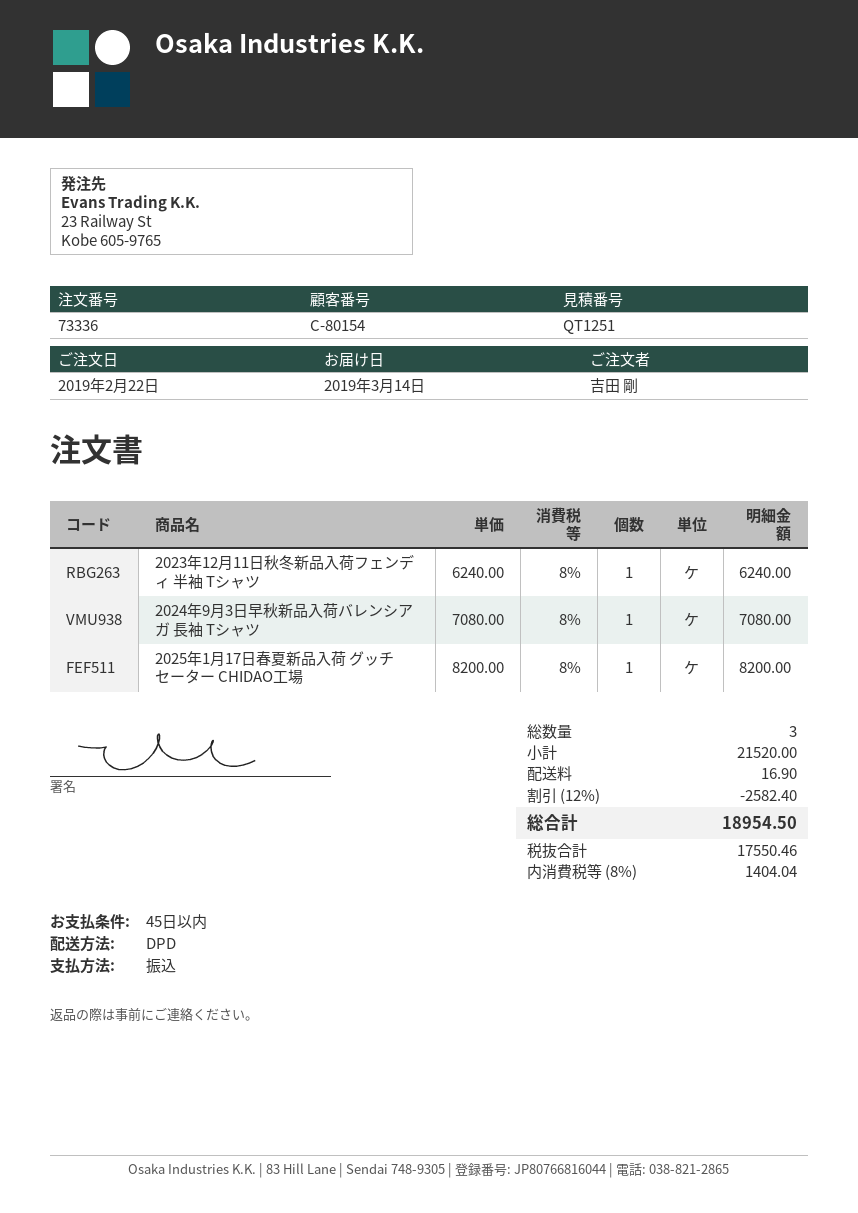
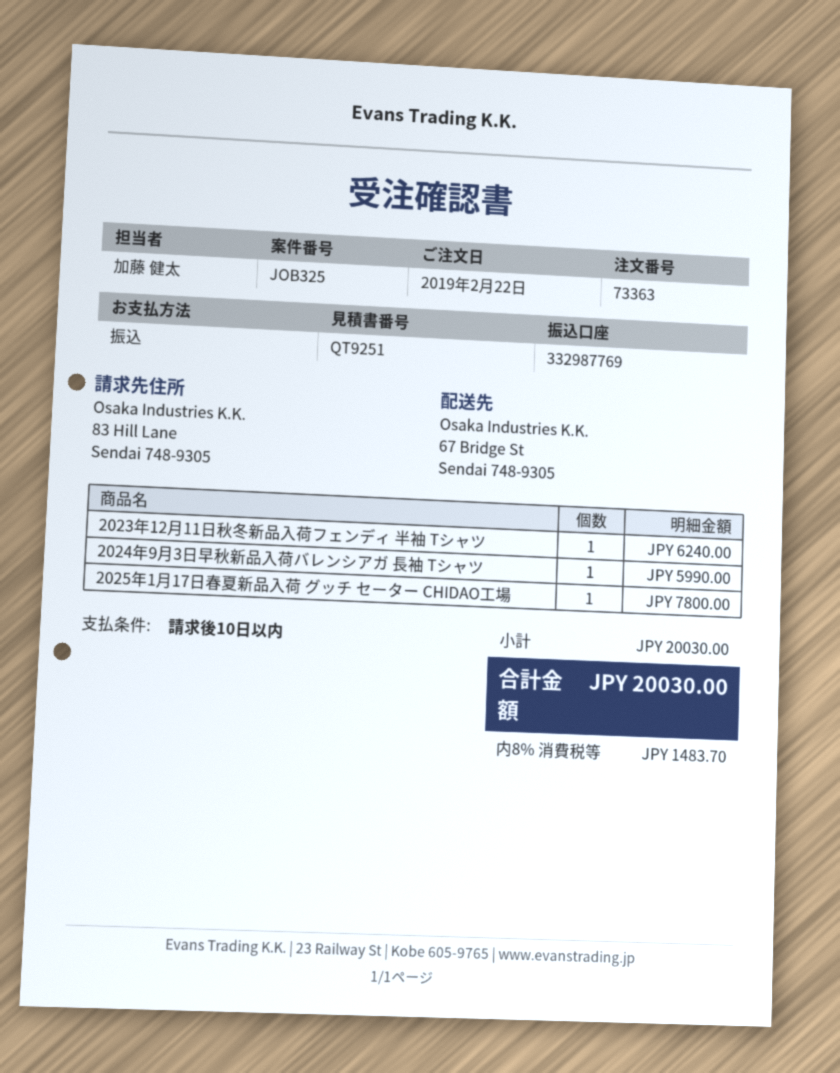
quote number: QT1251 -> QT9251
order number: 73336 -> 73363
payment terms: 45 days -> 10 days
2024年9月3日早秋新品入荷バレンシアガ 長袖 Tシャツ: 1 for 7080.00 -> 1 for 5990.00
2025年1月17日春夏新品入荷 グッチ セーター CHIDAO工場: 1 for 8200.00 -> 1 for 7800.00
subtotal: 21520.00 -> 20030.00
discount: 12% = 2582.40 -> none
shipping: 16.90 -> none
tax: 8% = 1404.04 -> 8% = 1483.70
total: 18954.50 -> 20030.00

